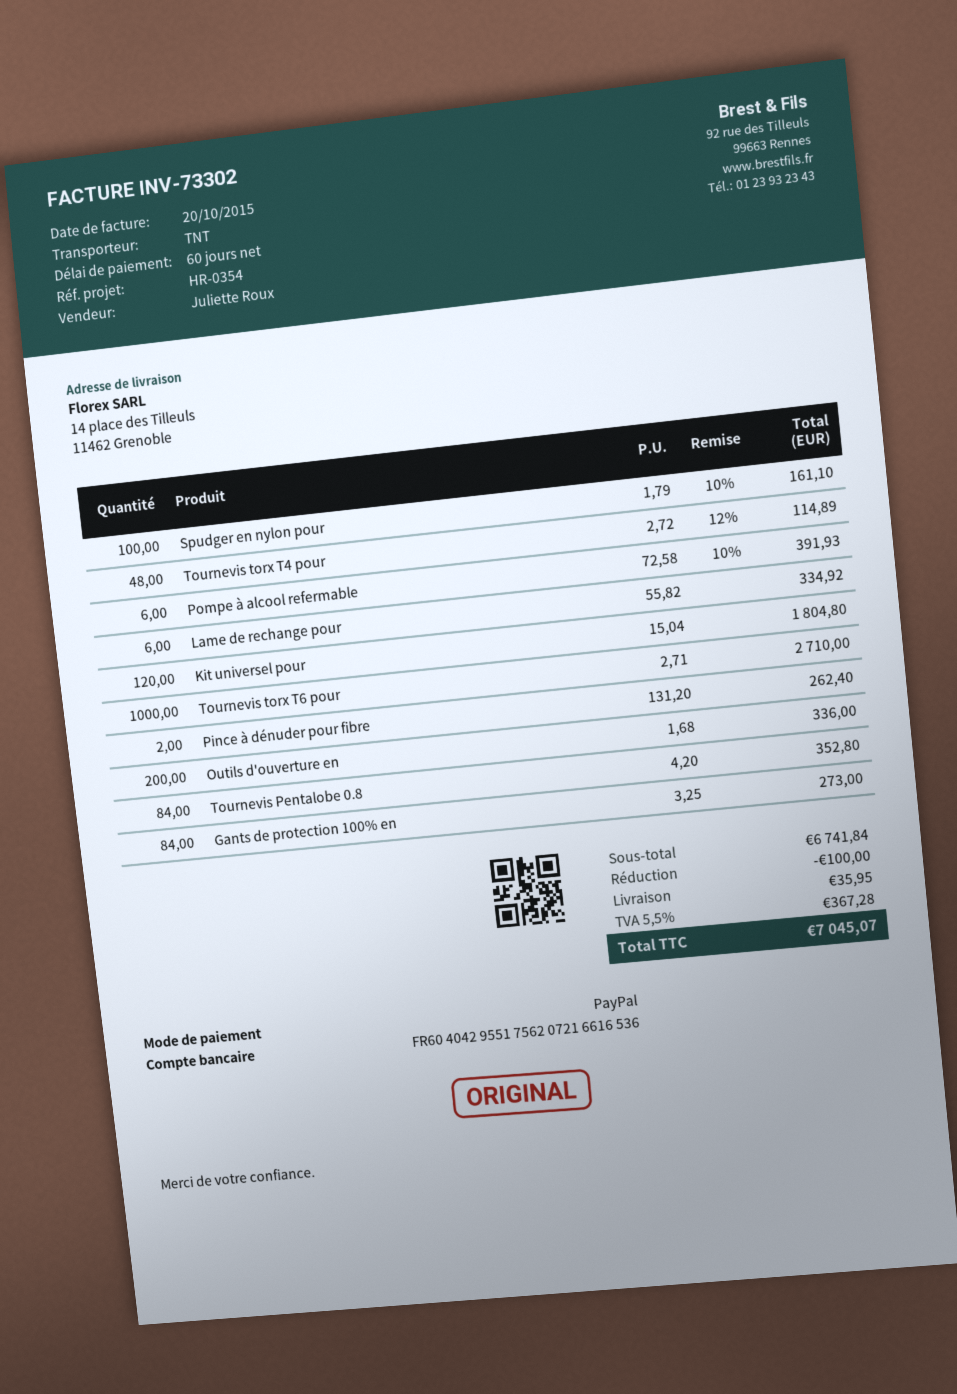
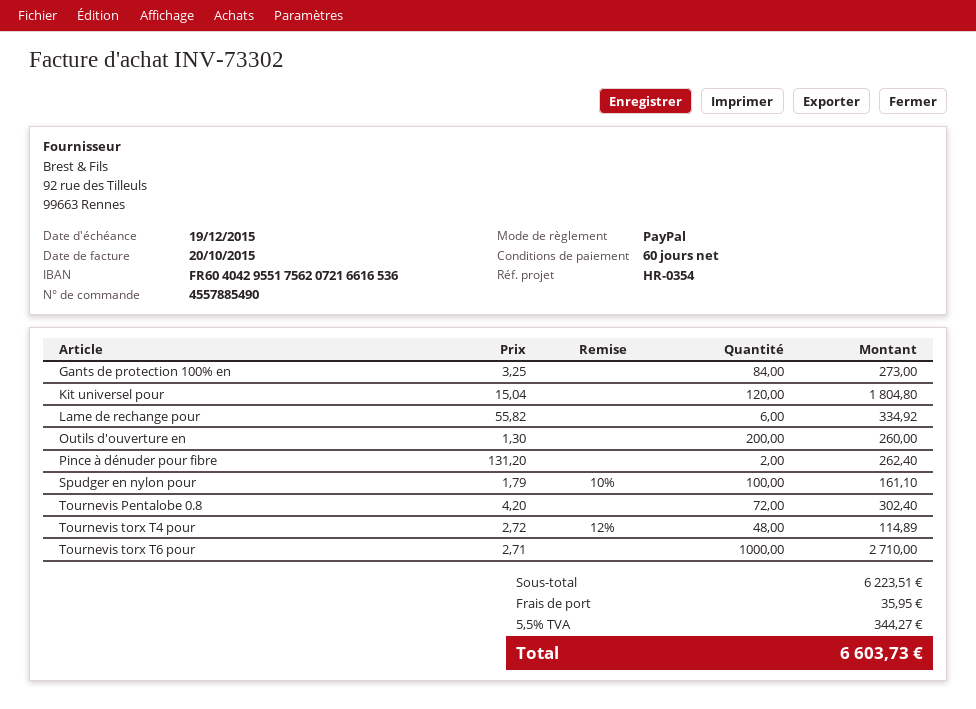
Pompe à alcool refermable: 6 x 72.58 - 10% = 391.93 -> none
Outils d'ouverture en: 200 x 1.68 = 336.00 -> 200 x 1.30 = 260.00
Tournevis Pentalobe 0.8: 84 x 4.20 = 352.80 -> 72 x 4.20 = 302.40
subtotal: 6741.84 -> 6223.51
discount: 100.00 -> none
tax: 5.5% = 367.28 -> 5.5% = 344.27
total: 7045.07 -> 6603.73

